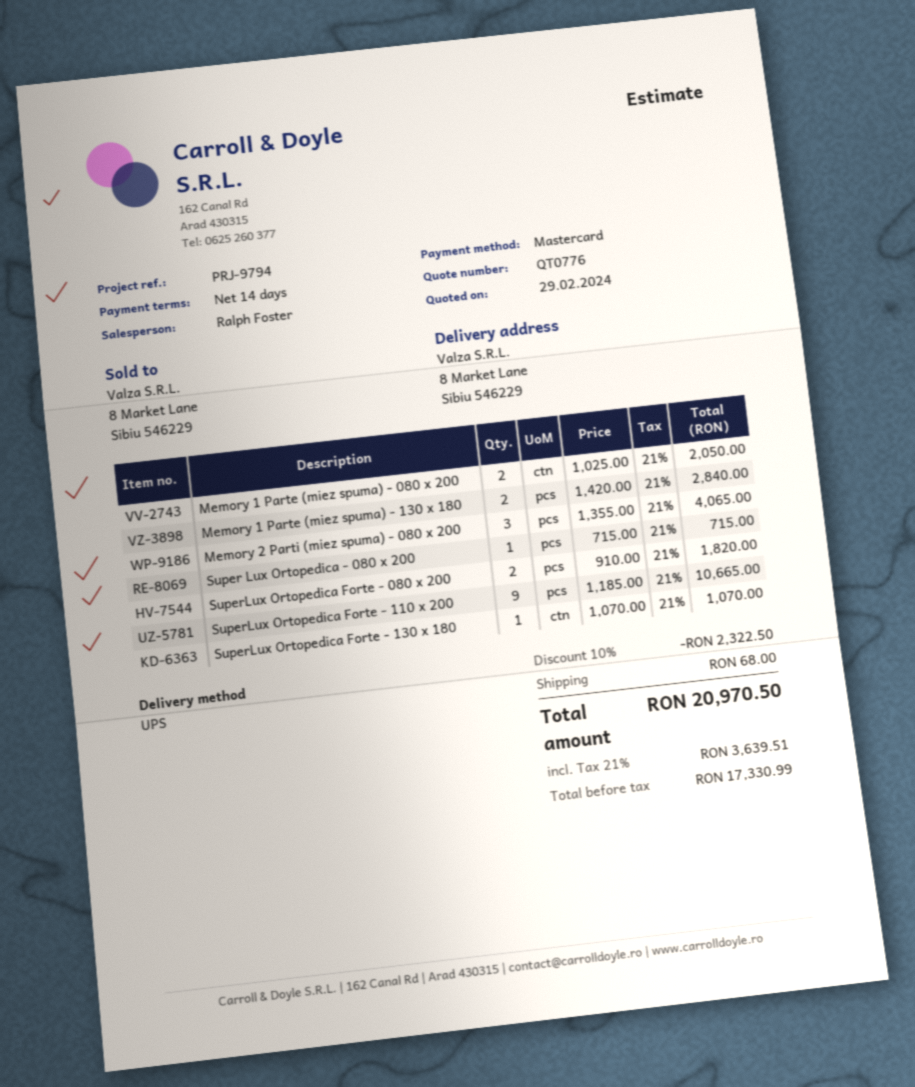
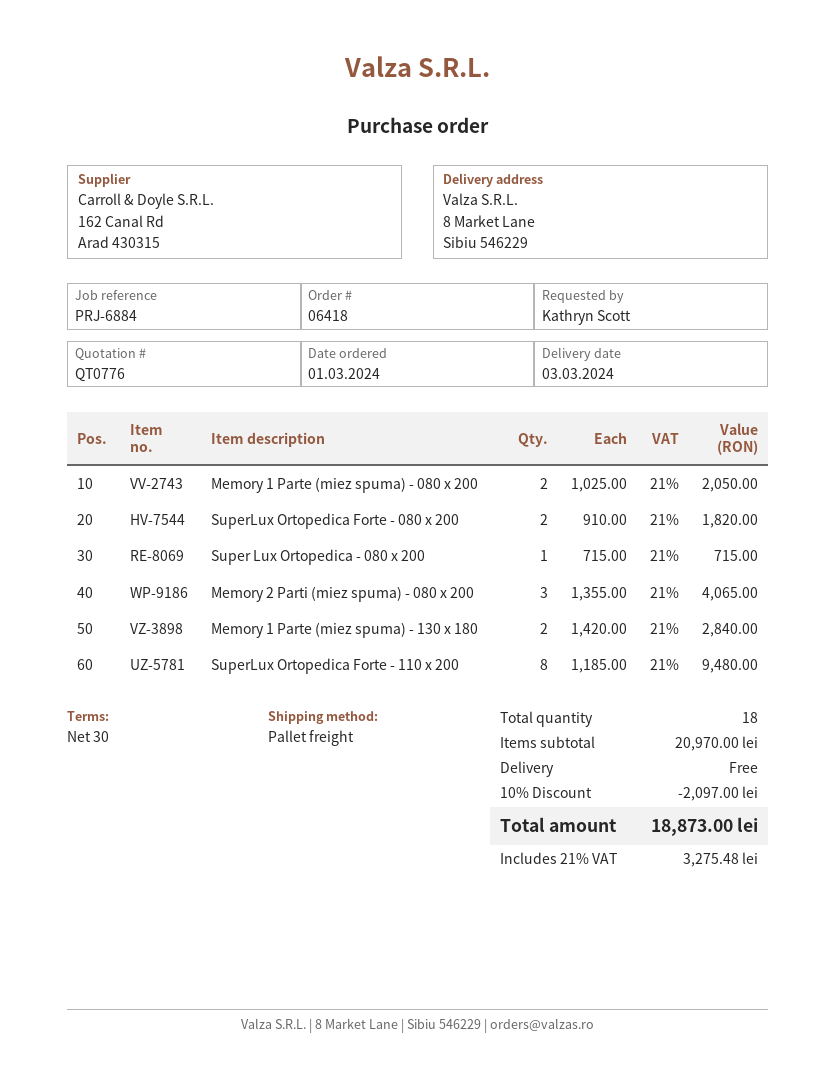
payment terms: 14 days -> 30 days
reference: PRJ-9794 -> PRJ-6884
shipping method: UPS -> pallet freight
SuperLux Ortopedica Forte - 110 x 200: 9 x 1185.00 = 10665.00 -> 8 x 1185.00 = 9480.00
SuperLux Ortopedica Forte - 130 x 180: 1 x 1070.00 = 1070.00 -> none
discount: 10% = 2322.50 -> 10% = 2097.00
shipping: 68.00 -> 0.00
tax: 21% = 3639.51 -> 21% = 3275.48
total: 20970.50 -> 18873.00

